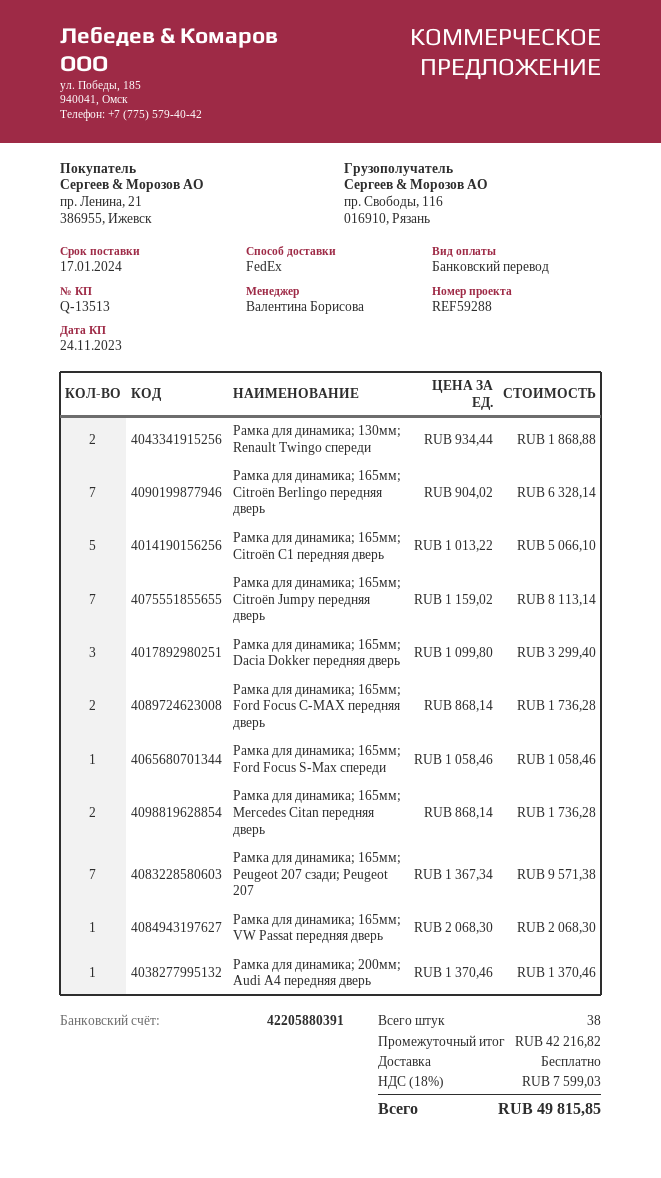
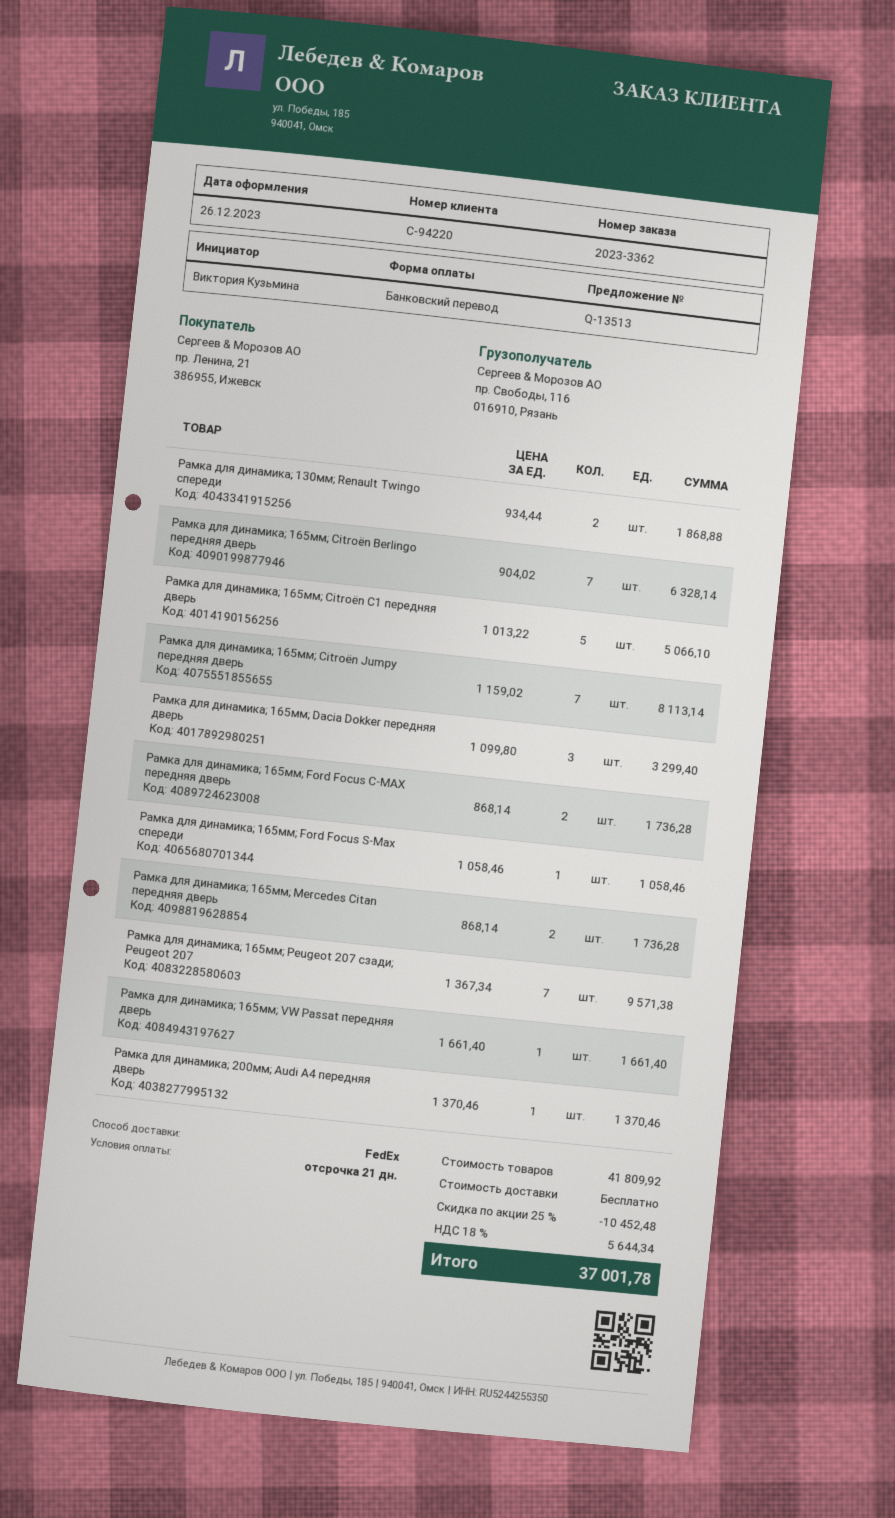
Рамка для динамика; 165мм; VW Passat передняя дверь: 1 x 2068.30 = 2068.30 -> 1 x 1661.40 = 1661.40
subtotal: 42216.82 -> 41809.92
discount: none -> 25% = 10452.48
tax: 18% = 7599.03 -> 18% = 5644.34
total: 49815.85 -> 37001.78

